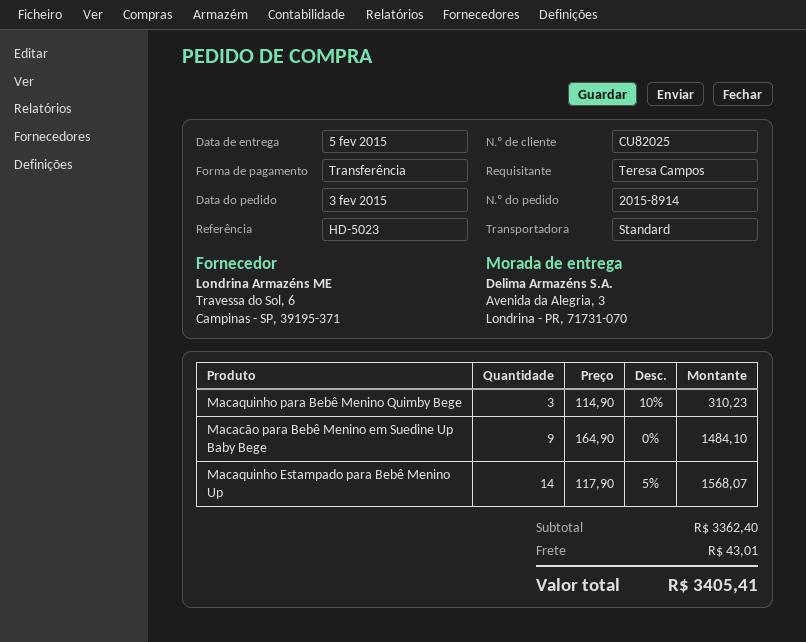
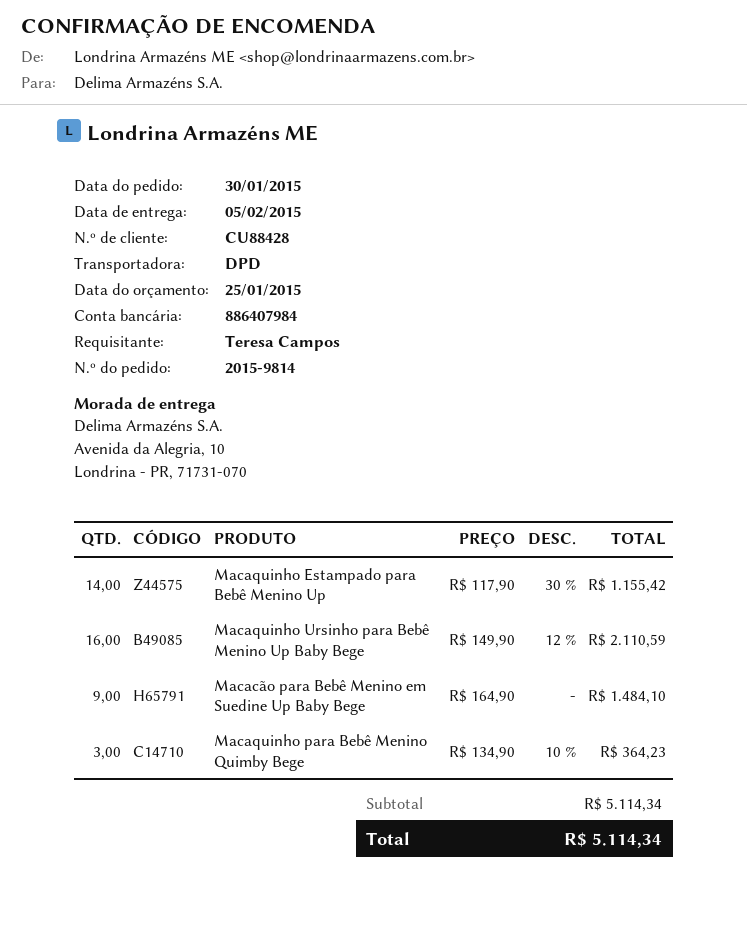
order number: 2015-8914 -> 2015-9814
order date: 2015-02-03 -> 2015-01-30
customer number: CU82025 -> CU88428
shipping method: standard -> DPD
ship to: Avenida da Alegria, 3, Londrina - PR, 71731-070 -> Avenida da Alegria, 10, Londrina - PR, 71731-070
Macaquinho para Bebê Menino Quimby Bege: 3 x 114.90 - 10% = 310.23 -> 3 x 134.90 - 10% = 364.23
Macaquinho Estampado para Bebê Menino Up: 14 x 117.90 - 5% = 1568.07 -> 14 x 117.90 - 30% = 1155.42
Macaquinho Ursinho para Bebê Menino Up Baby Bege: none -> 16 x 149.90 - 12% = 2110.59
subtotal: 3362.40 -> 5114.34
shipping: 43.01 -> none
total: 3405.41 -> 5114.34

